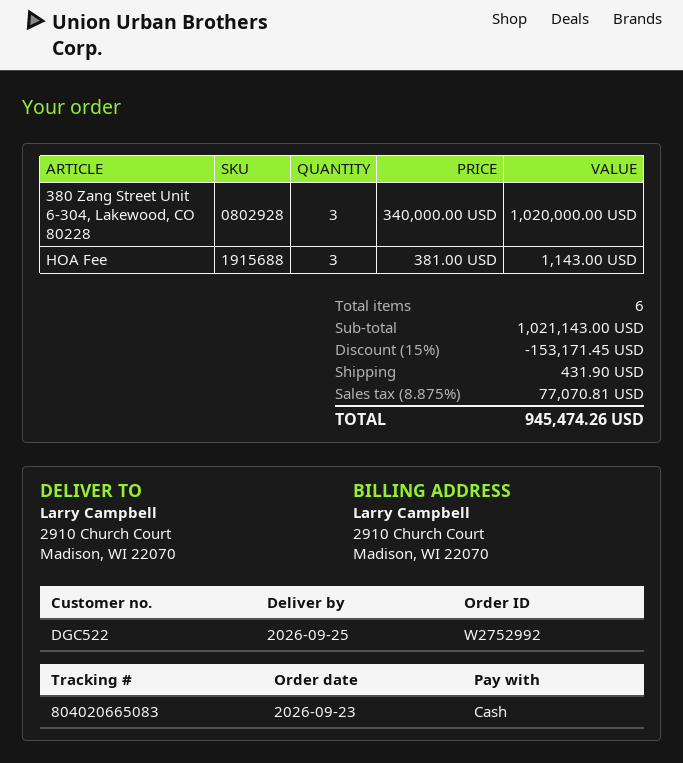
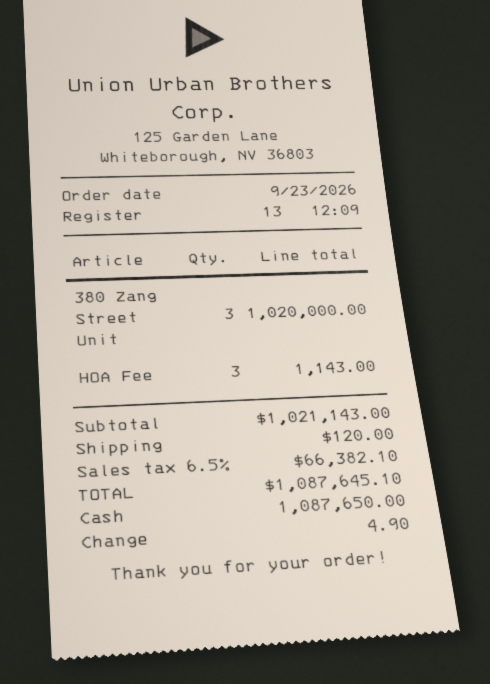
discount: 15% = 153171.45 -> none
shipping: 431.90 -> 120.00
tax: 8.875% = 77070.81 -> 6.5% = 66382.10
total: 945474.26 -> 1087645.10

